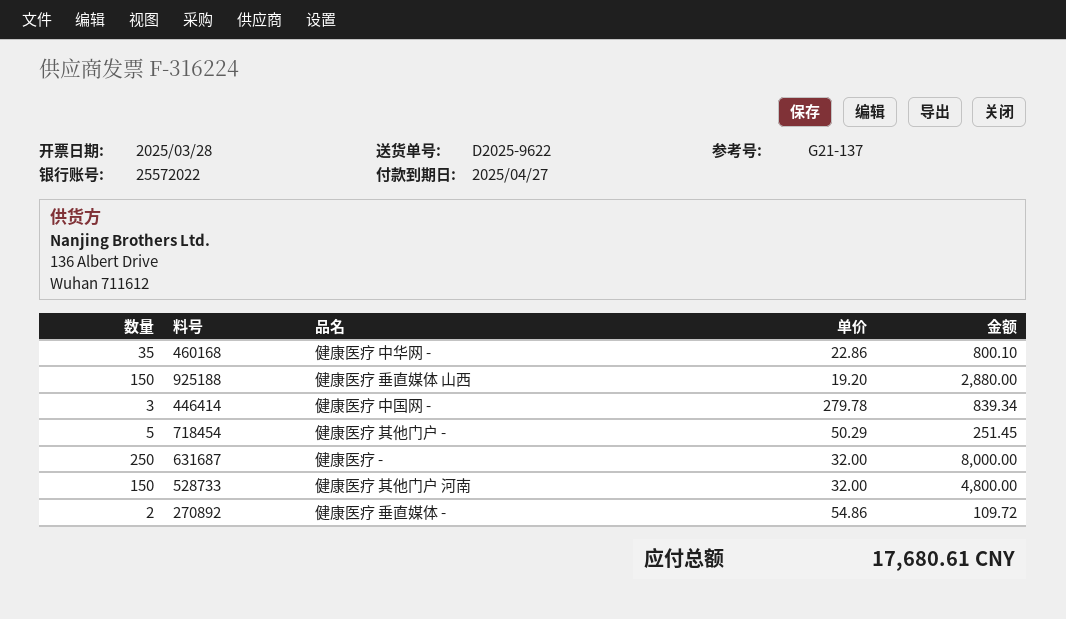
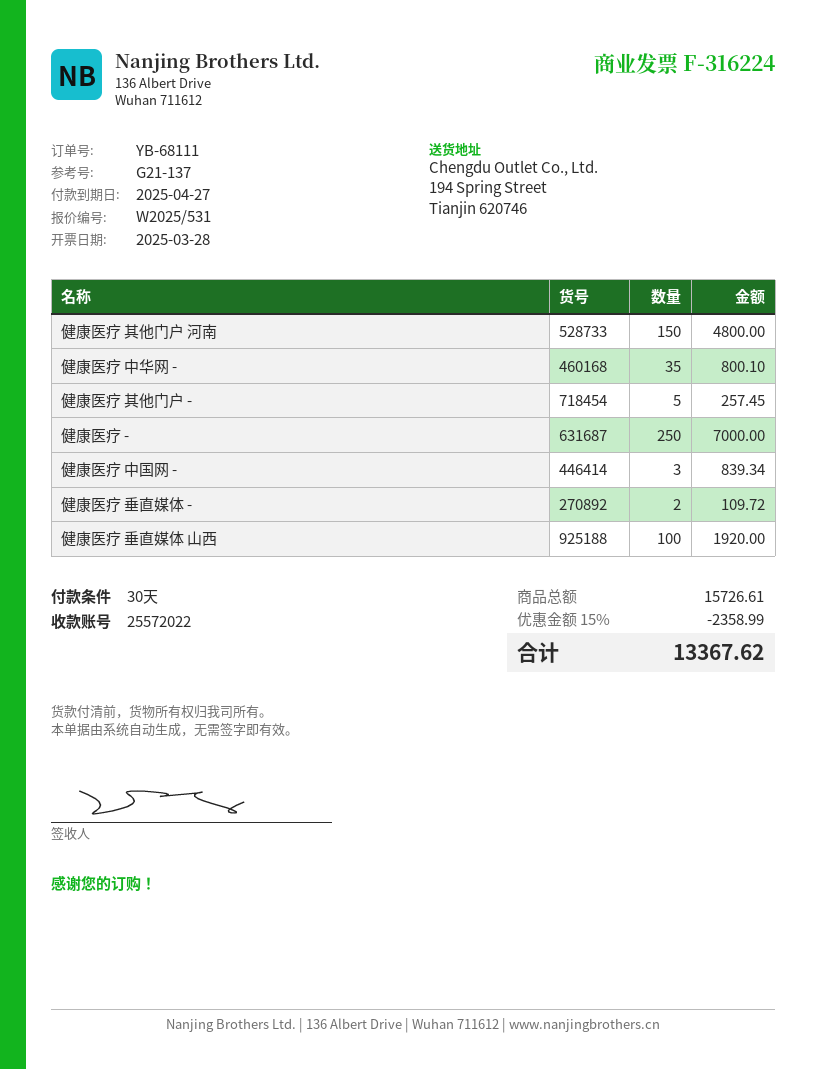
健康医疗 垂直媒体 山西: 150 for 2880.00 -> 100 for 1920.00
健康医疗 其他门户 -: 5 for 251.45 -> 5 for 257.45
健康医疗 -: 250 for 8000.00 -> 250 for 7000.00
discount: none -> 15% = 2358.99
total: 17680.61 -> 13367.62

